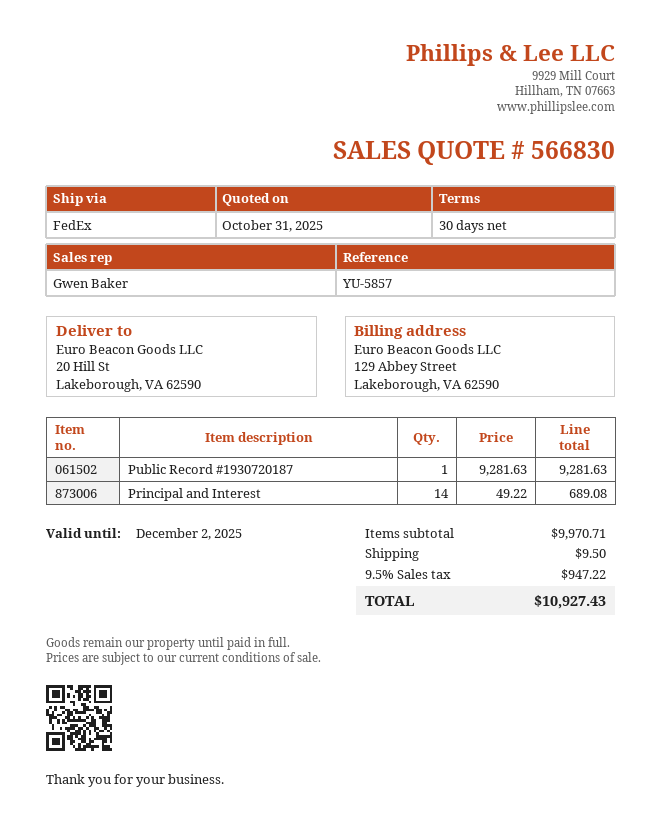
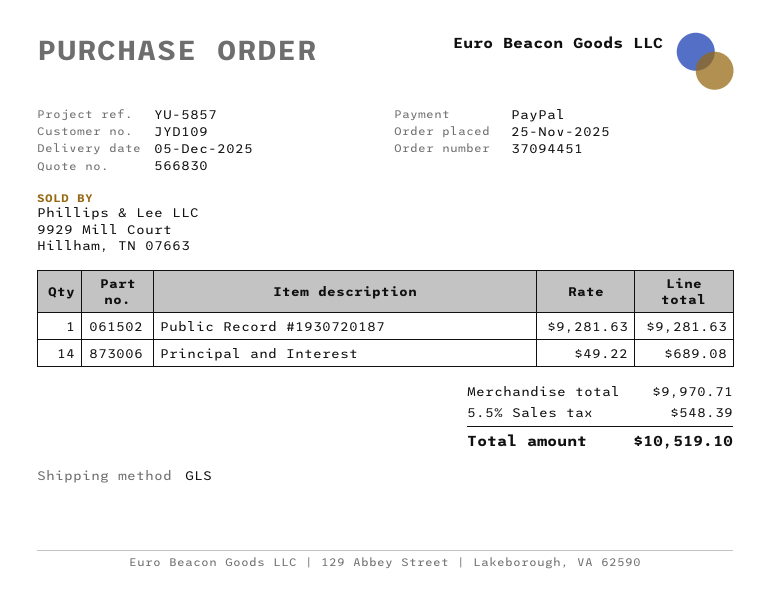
shipping method: FedEx -> GLS
shipping: 9.50 -> none
tax: 9.5% = 947.22 -> 5.5% = 548.39
total: 10927.43 -> 10519.10

